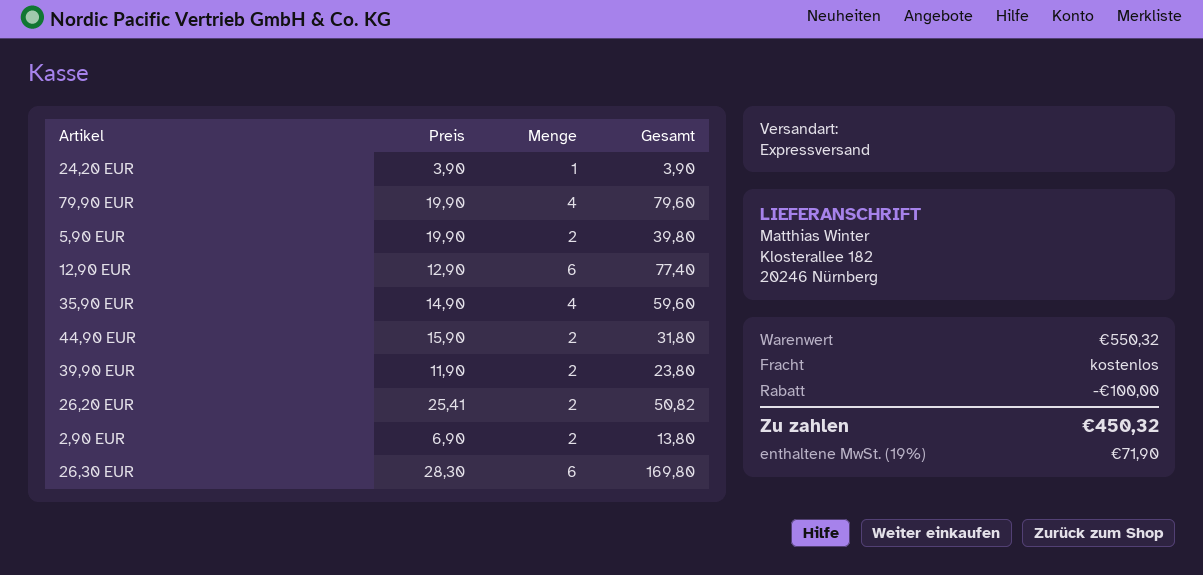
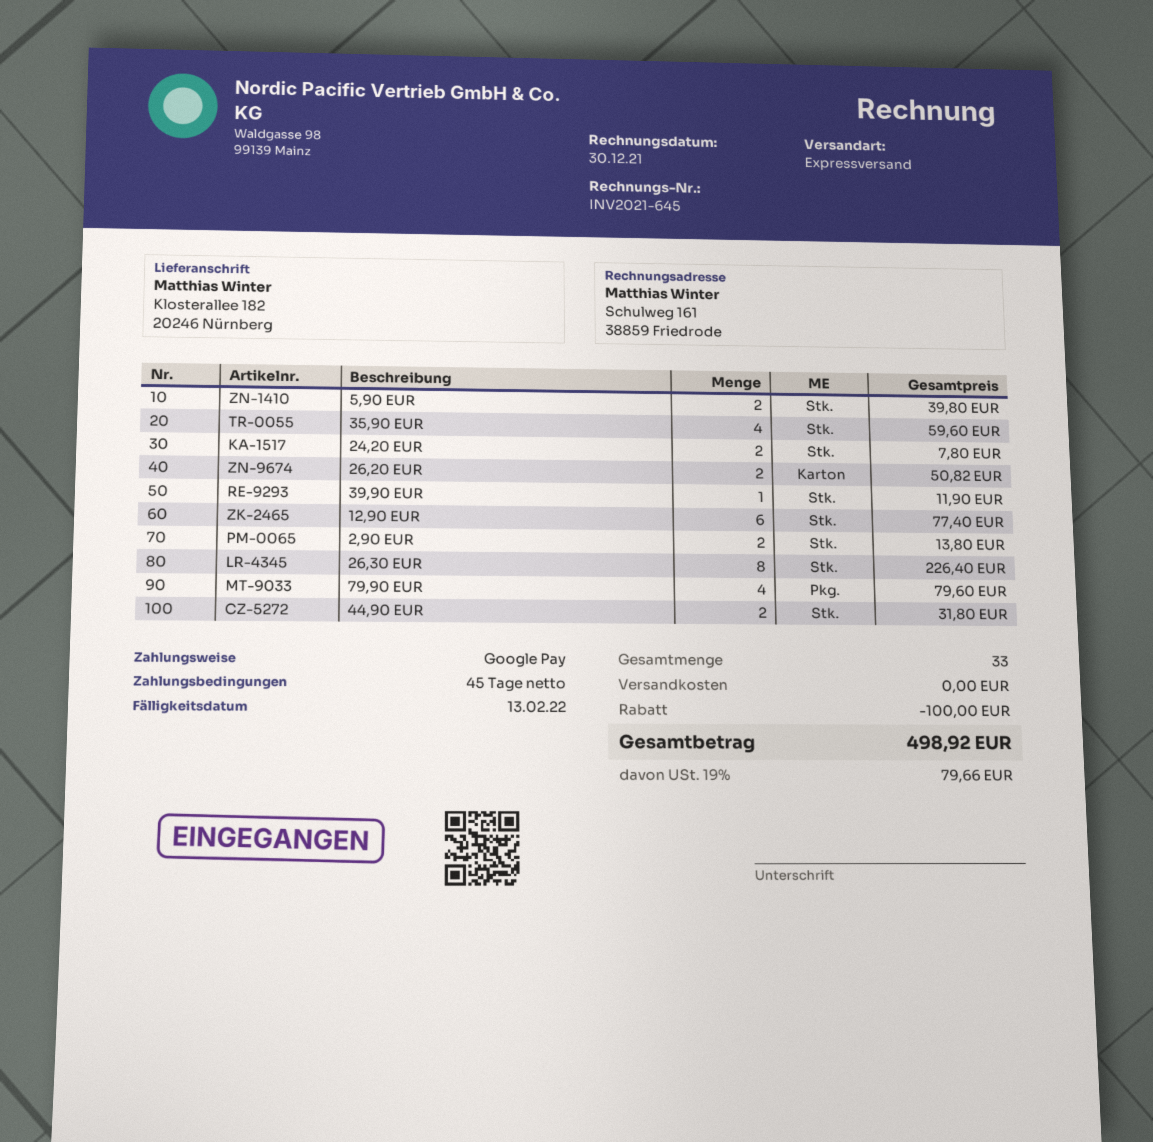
24,20 EUR: 1 for 3.90 -> 2 for 7.80
39,90 EUR: 2 for 23.80 -> 1 for 11.90
26,30 EUR: 6 for 169.80 -> 8 for 226.40
tax: 19% = 71.90 -> 19% = 79.66
total: 450.32 -> 498.92

